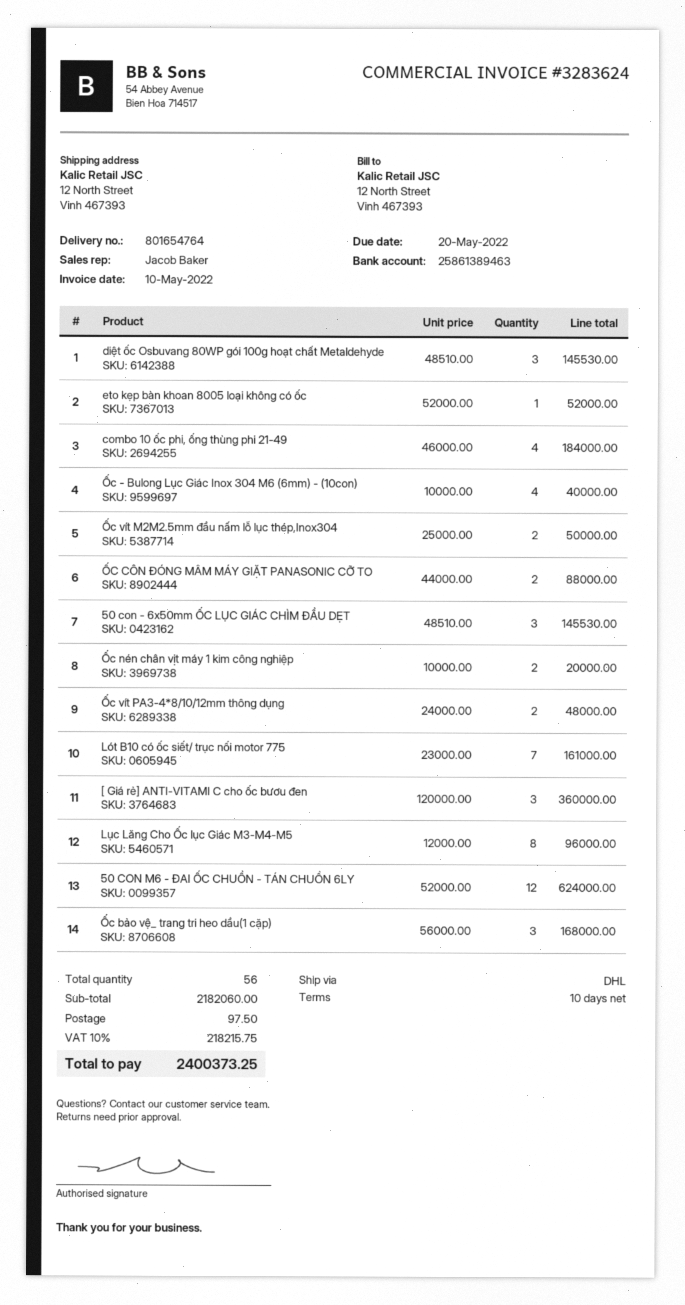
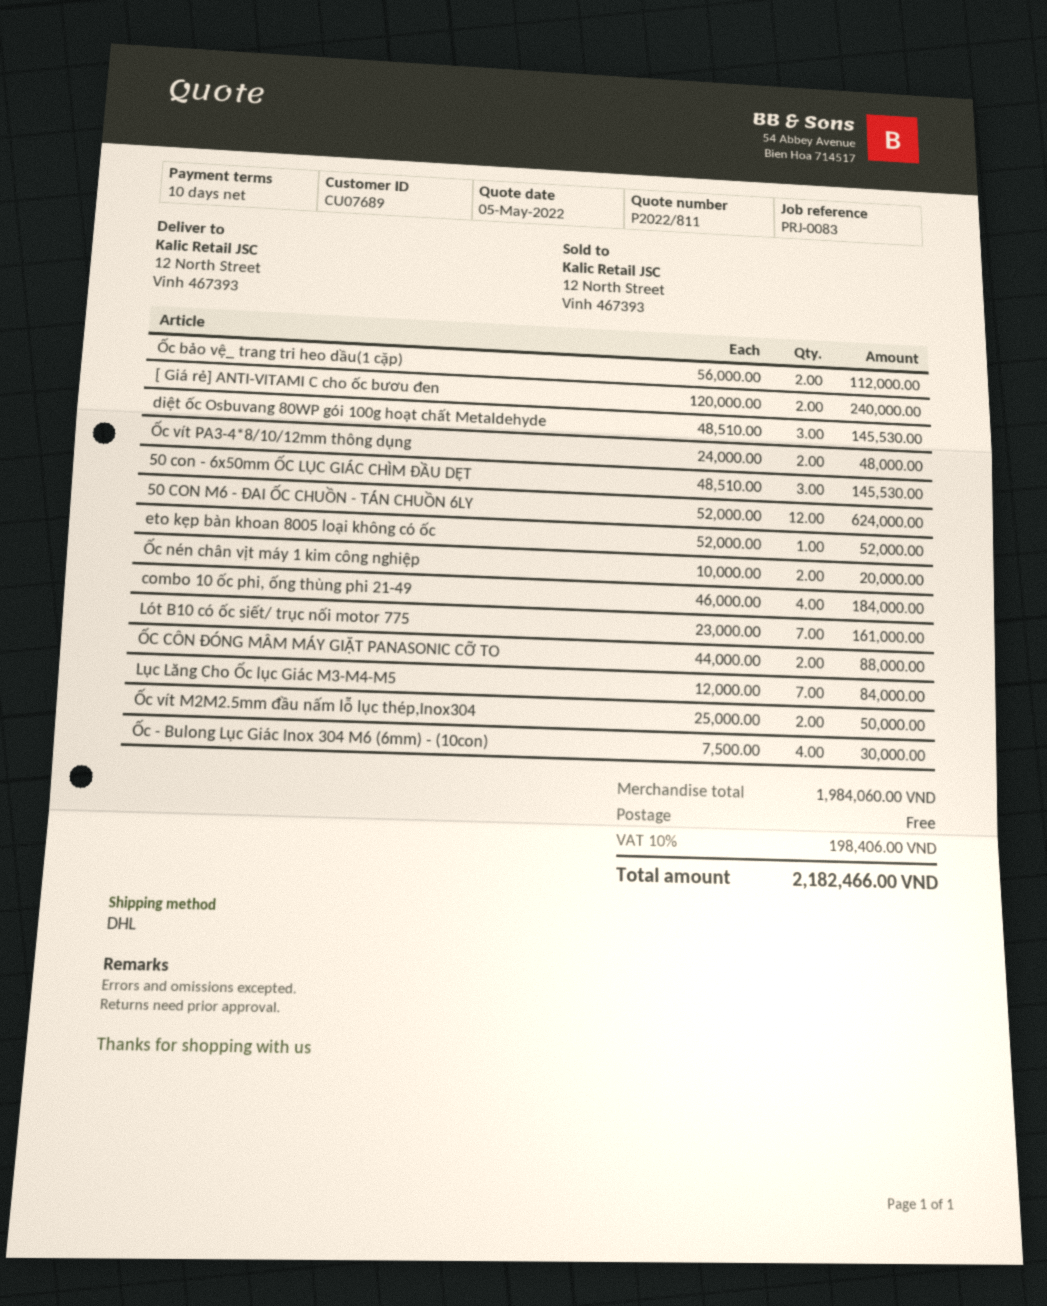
Ốc - Bulong Lục Giác Inox 304 M6 (6mm) - (10con): 4 x 10000.00 = 40000.00 -> 4 x 7500.00 = 30000.00
[ Giá rẻ] ANTI-VITAMI C cho ốc bươu đen: 3 x 120000.00 = 360000.00 -> 2 x 120000.00 = 240000.00
Lục Lăng Cho Ốc lục Giác M3-M4-M5: 8 x 12000.00 = 96000.00 -> 7 x 12000.00 = 84000.00
Ốc bảo vệ_ trang tri heo dầu(1 cặp): 3 x 56000.00 = 168000.00 -> 2 x 56000.00 = 112000.00
subtotal: 2182060.00 -> 1984060.00
shipping: 97.50 -> 0.00
tax: 10% = 218215.75 -> 10% = 198406.00
total: 2400373.25 -> 2182466.00

